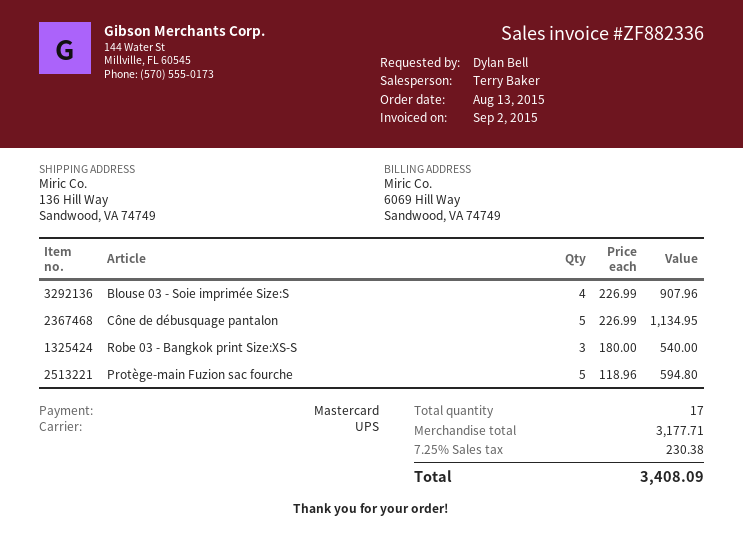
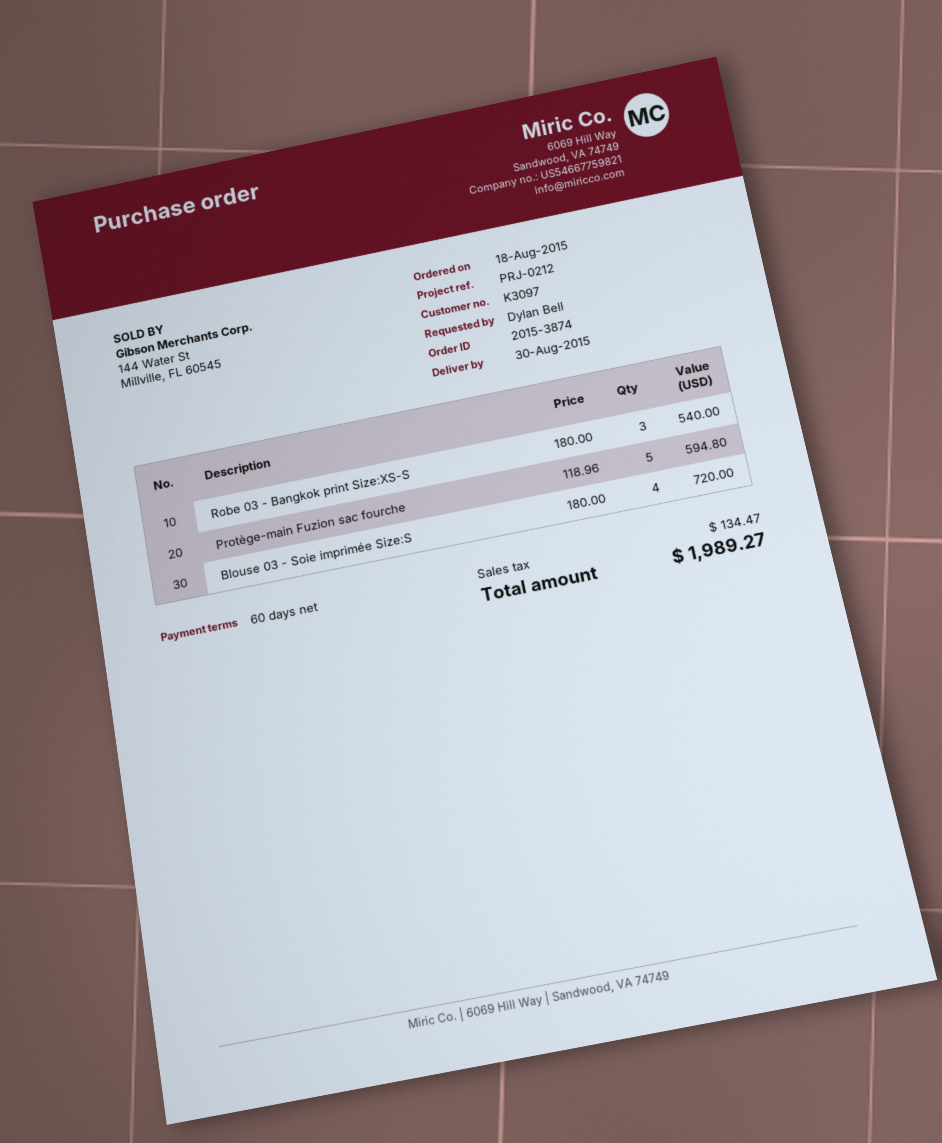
order date: 2015-08-13 -> 2015-08-18
Blouse 03 - Soie imprimée Size:S: 4 x 226.99 = 907.96 -> 4 x 180.00 = 720.00
Cône de débusquage pantalon: 5 x 226.99 = 1134.95 -> none
tax: 230.38 -> 134.47
total: 3408.09 -> 1989.27

